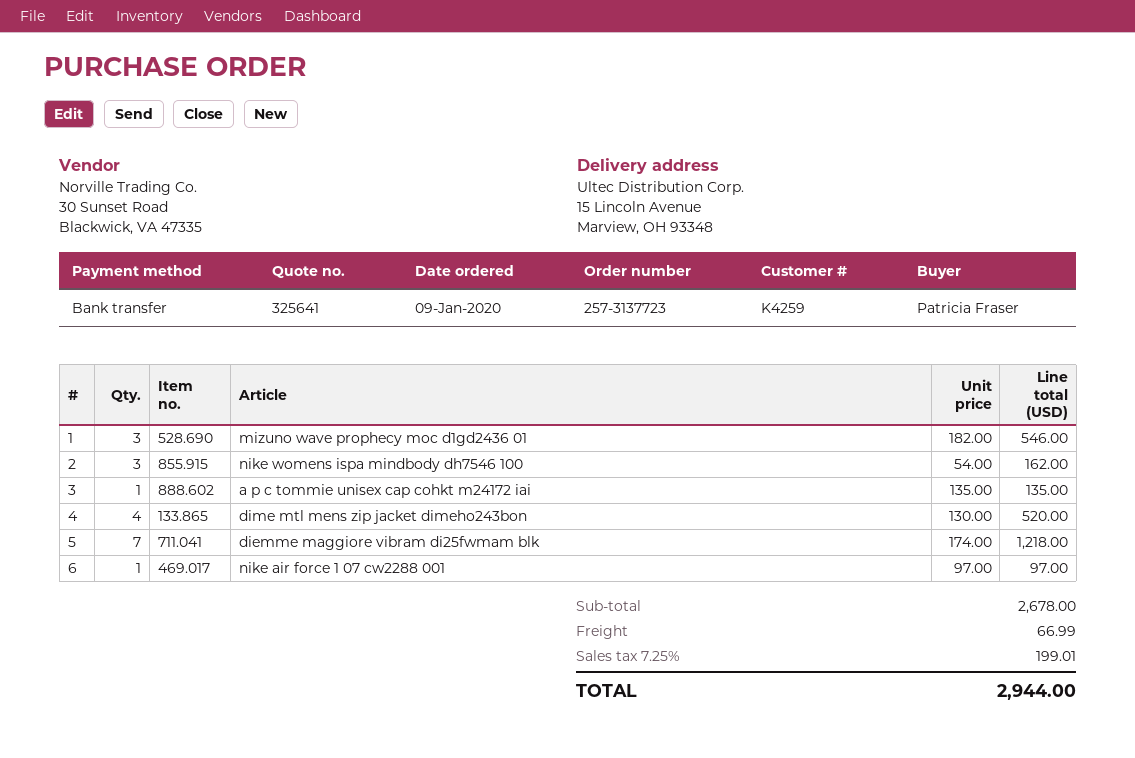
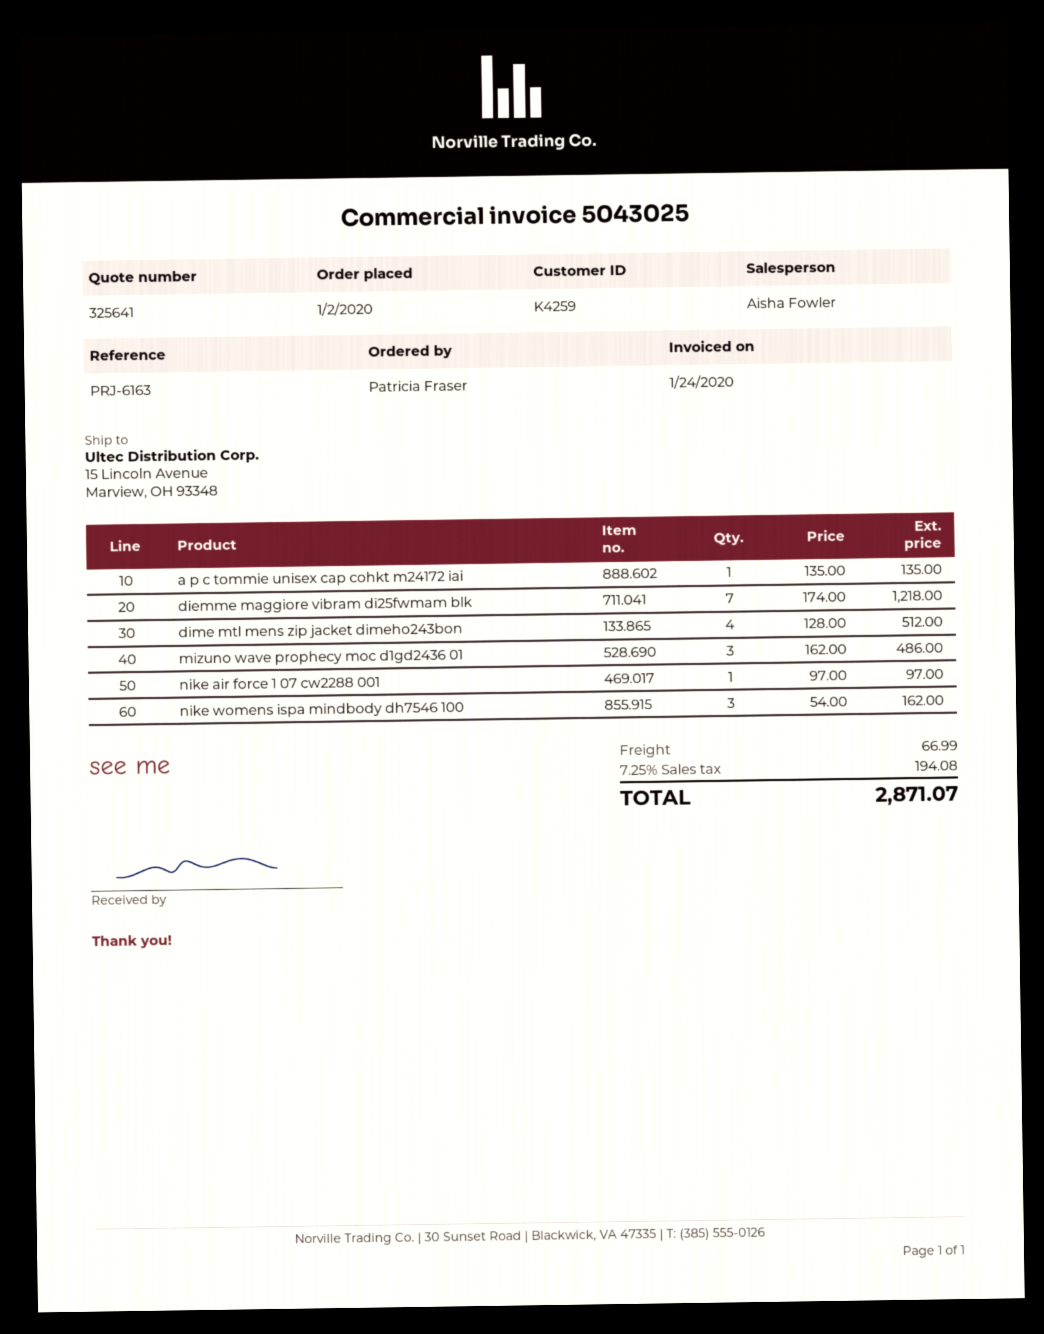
order date: 2020-01-09 -> 2020-01-02
mizuno wave prophecy moc d1gd2436 01: 3 x 182.00 = 546.00 -> 3 x 162.00 = 486.00
dime mtl mens zip jacket dimeho243bon: 4 x 130.00 = 520.00 -> 4 x 128.00 = 512.00
tax: 7.25% = 199.01 -> 7.25% = 194.08
total: 2944.00 -> 2871.07

